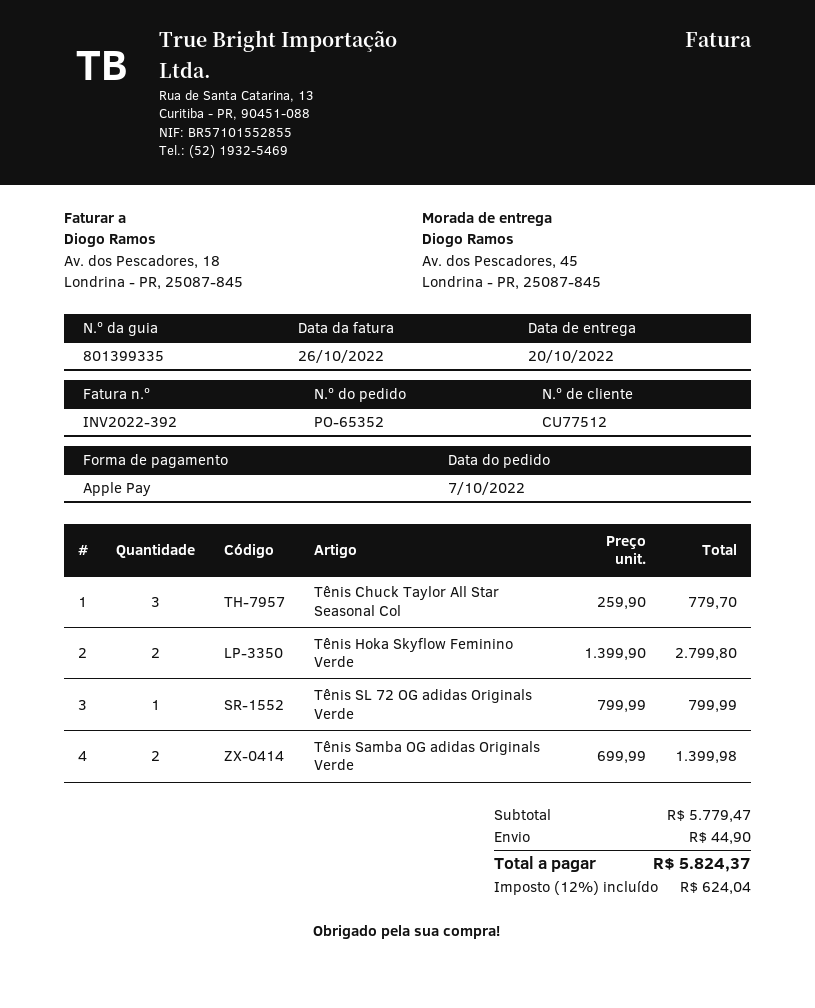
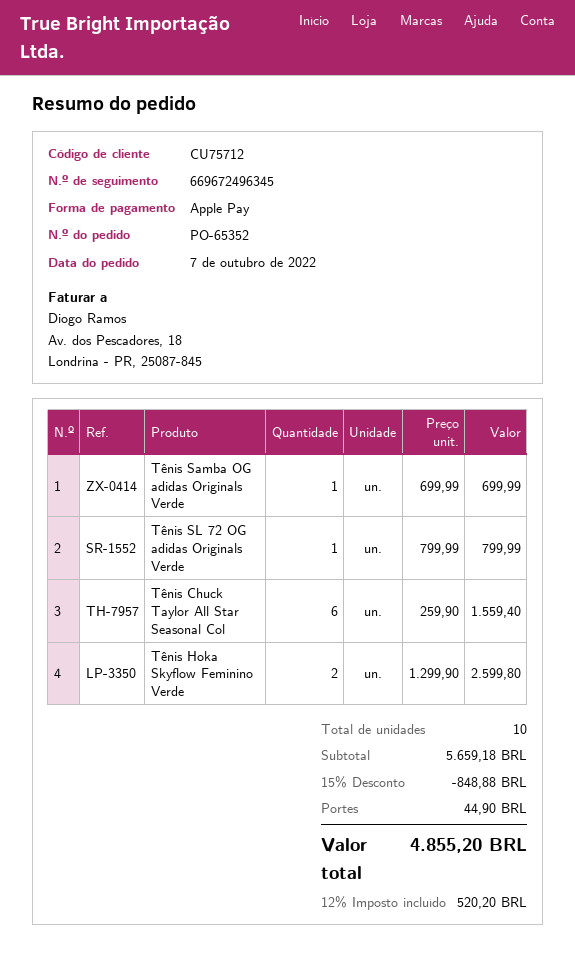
customer number: CU77512 -> CU75712
Tênis Chuck Taylor All Star Seasonal Col: 3 x 259.90 = 779.70 -> 6 x 259.90 = 1559.40
Tênis Hoka Skyflow Feminino Verde: 2 x 1399.90 = 2799.80 -> 2 x 1299.90 = 2599.80
Tênis Samba OG adidas Originals Verde: 2 x 699.99 = 1399.98 -> 1 x 699.99 = 699.99
subtotal: 5779.47 -> 5659.18
discount: none -> 15% = 848.88
tax: 12% = 624.04 -> 12% = 520.20
total: 5824.37 -> 4855.20

